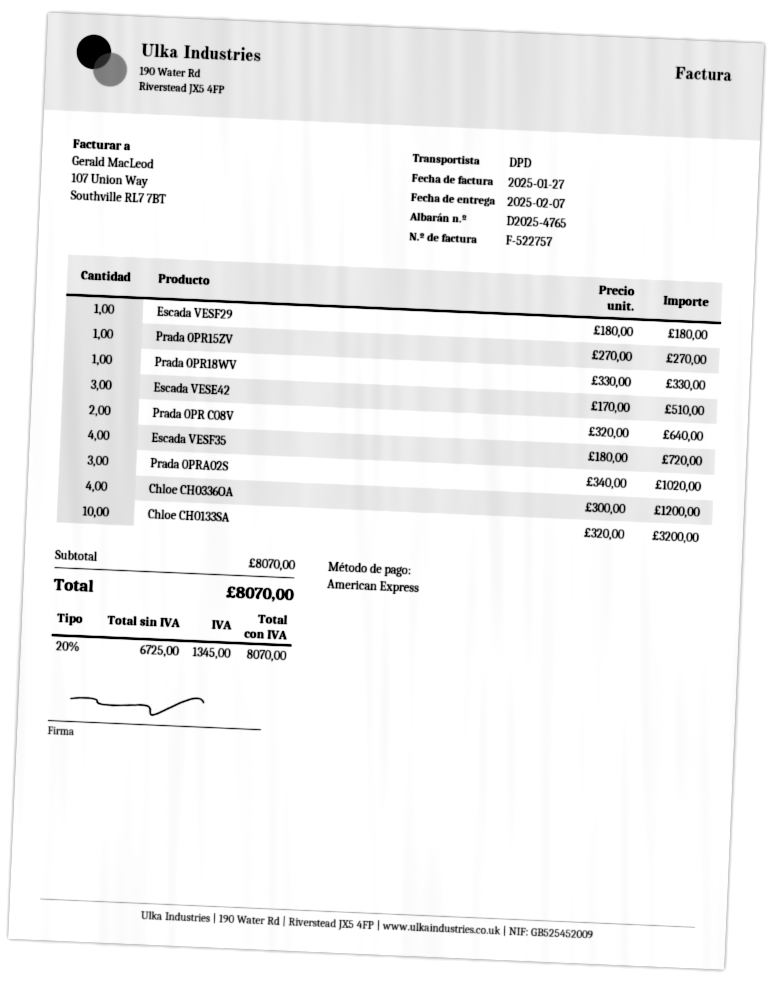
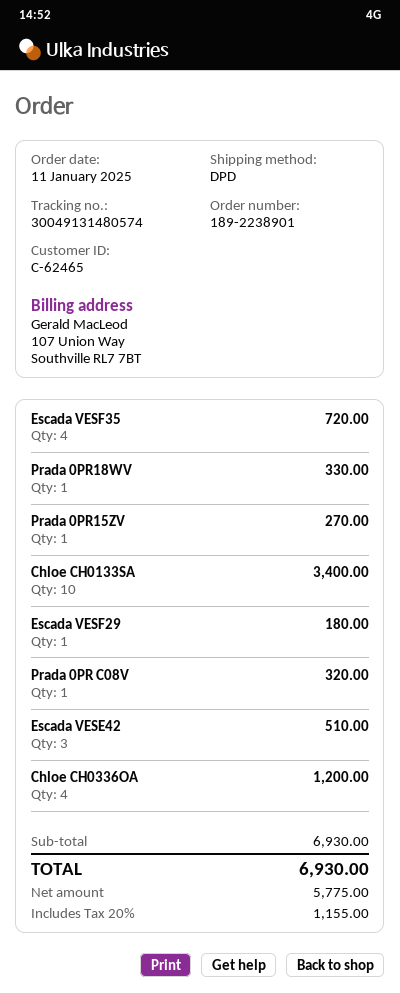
Prada 0PR C08V: 2 for 640.00 -> 1 for 320.00
Prada 0PRA02S: 3 for 1020.00 -> none
Chloe CH0133SA: 10 for 3200.00 -> 10 for 3400.00
subtotal: 8070.00 -> 6930.00
net: 6725.00 -> 5775.00
tax: 20% = 1345.00 -> 20% = 1155.00
total: 8070.00 -> 6930.00

